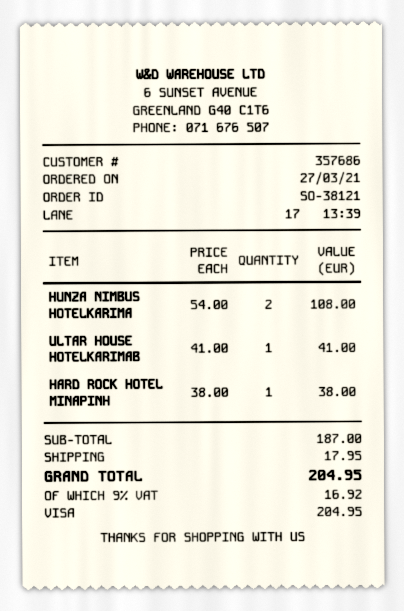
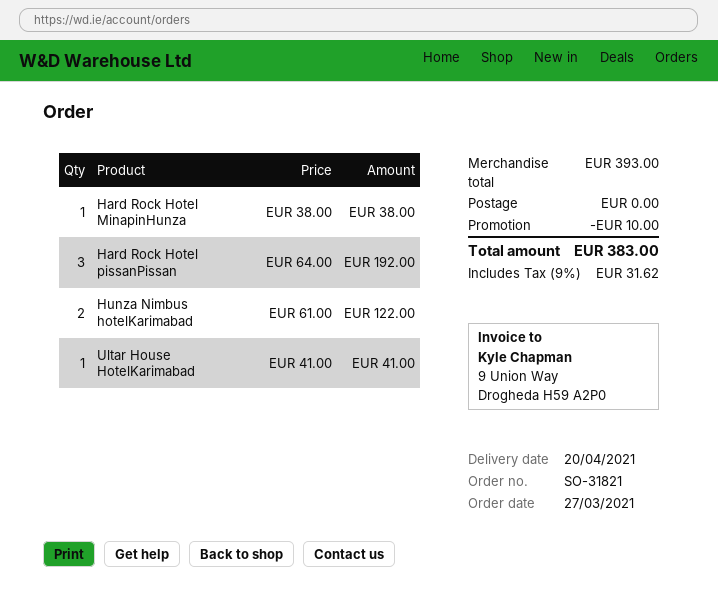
order number: SO-38121 -> SO-31821
HUNZA NIMBUS HOTELKARIMA: 2 x 54.00 = 108.00 -> 2 x 61.00 = 122.00
Hard Rock Hotel pissanPissan: none -> 3 x 64.00 = 192.00
subtotal: 187.00 -> 393.00
discount: none -> 10.00
shipping: 17.95 -> 0.00
tax: 9% = 16.92 -> 9% = 31.62
total: 204.95 -> 383.00

